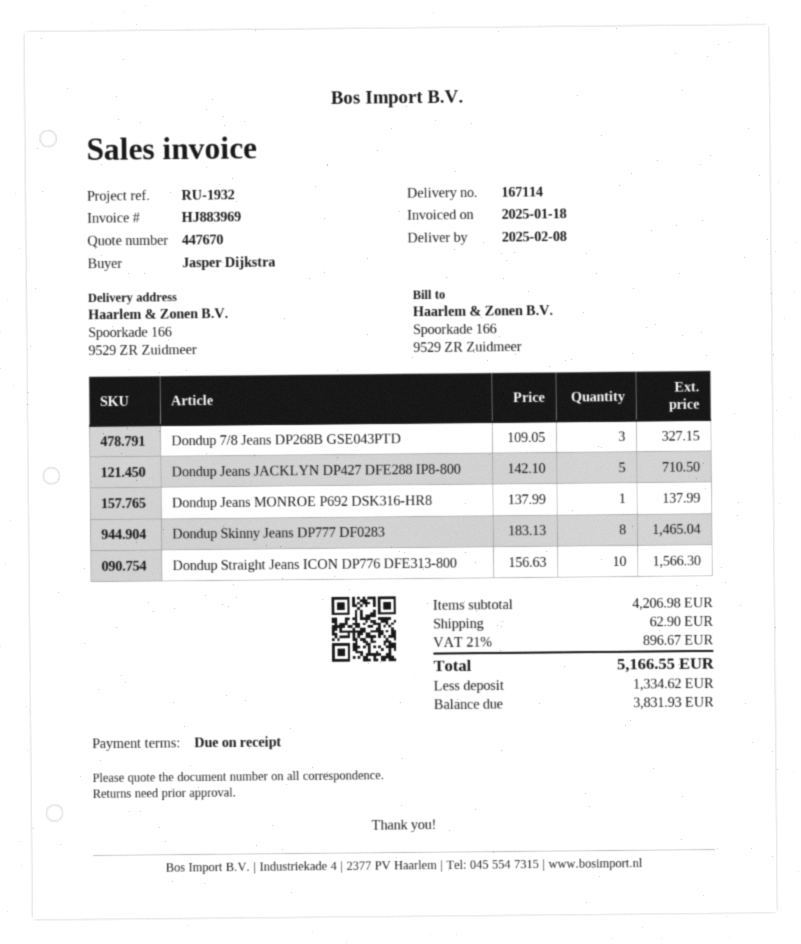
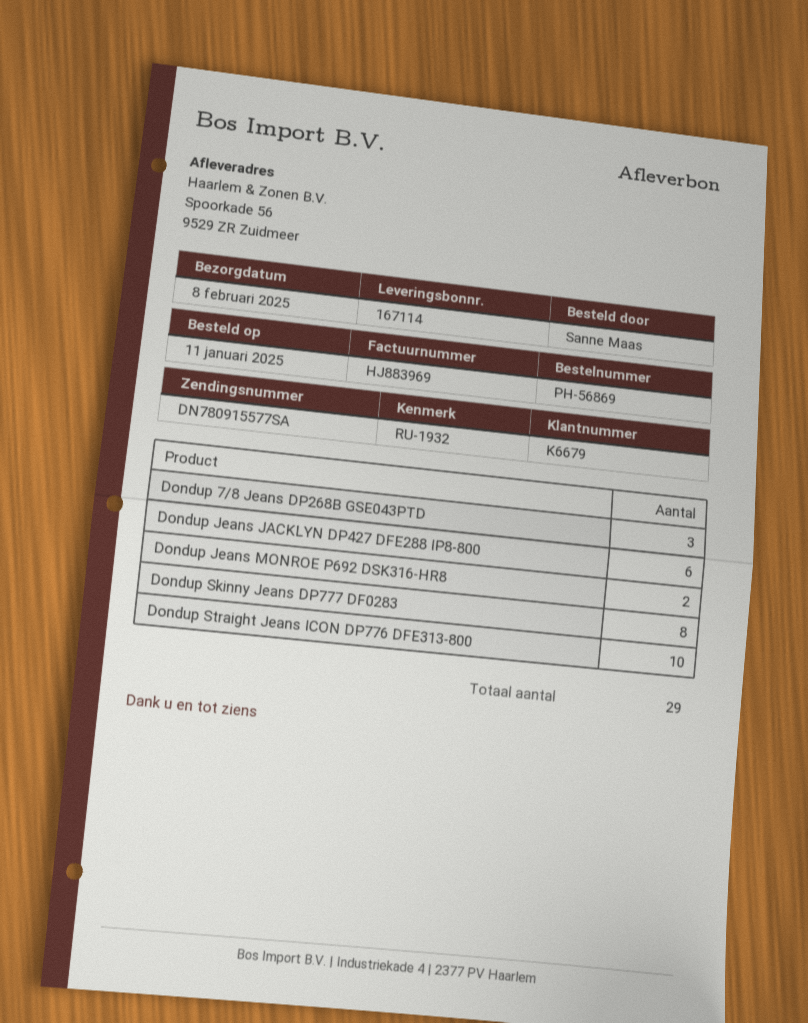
ordered by: Jasper Dijkstra -> Sanne Maas
ship to: Spoorkade 166, 9529 ZR Zuidmeer -> Spoorkade 56, 9529 ZR Zuidmeer
Dondup Jeans JACKLYN DP427 DFE288 IP8-800: 5 -> 6
Dondup Jeans MONROE P692 DSK316-HR8: 1 -> 2

